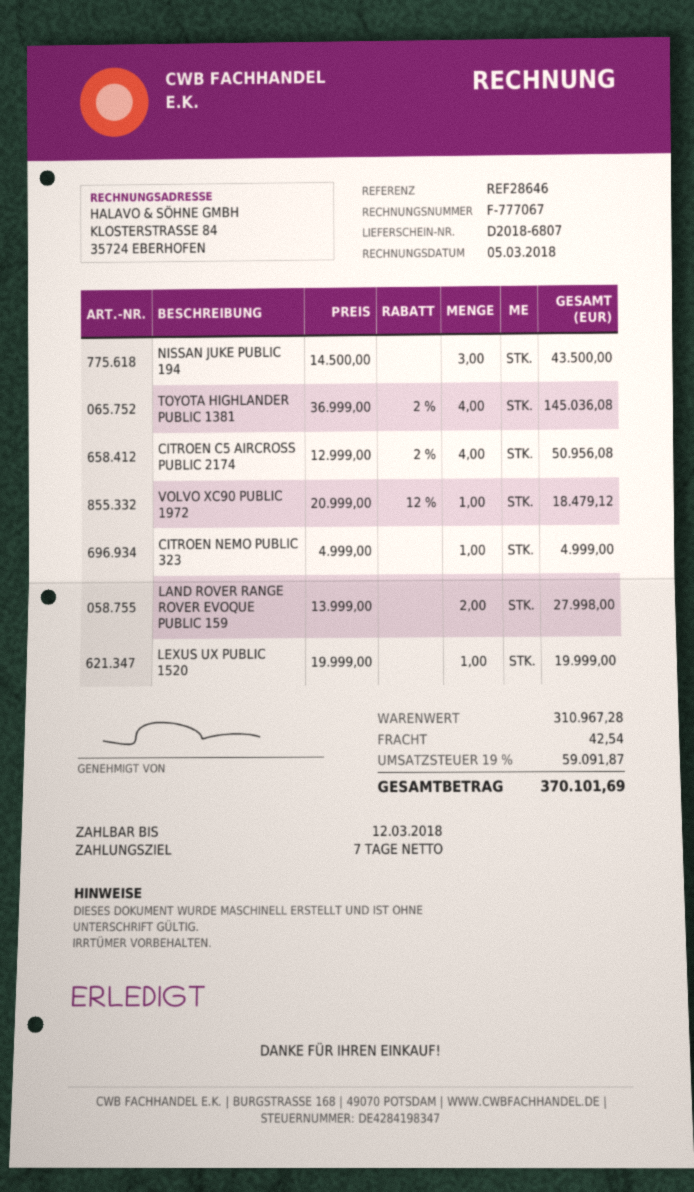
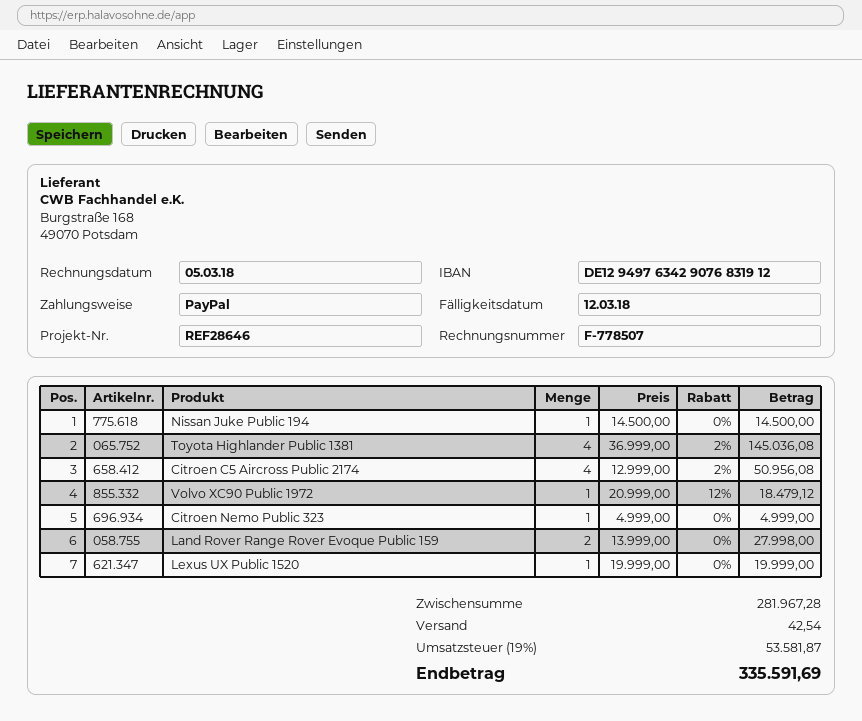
invoice number: F-777067 -> F-778507
NISSAN JUKE PUBLIC 194: 3 x 14500.00 = 43500.00 -> 1 x 14500.00 = 14500.00
subtotal: 310967.28 -> 281967.28
tax: 19% = 59091.87 -> 19% = 53581.87
total: 370101.69 -> 335591.69

